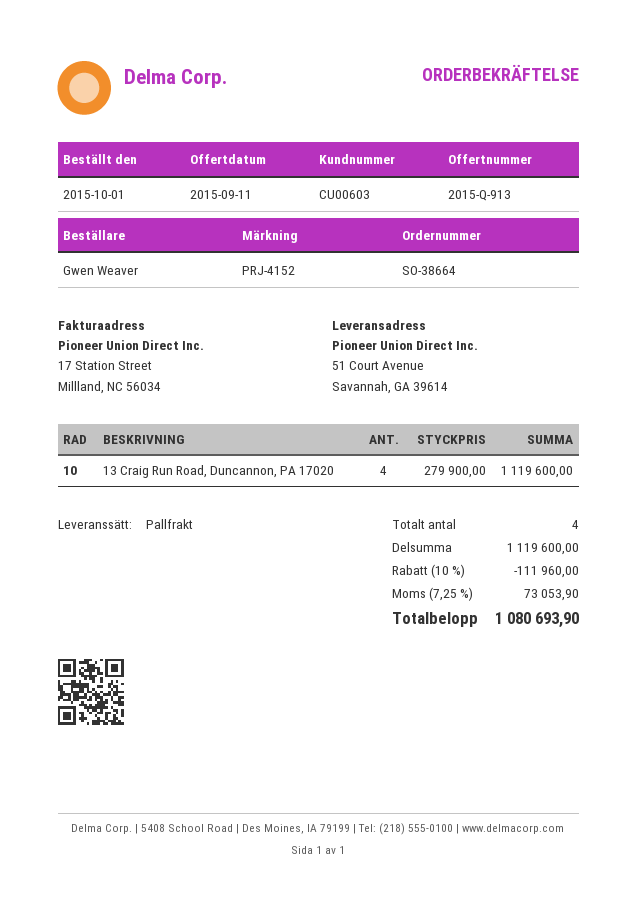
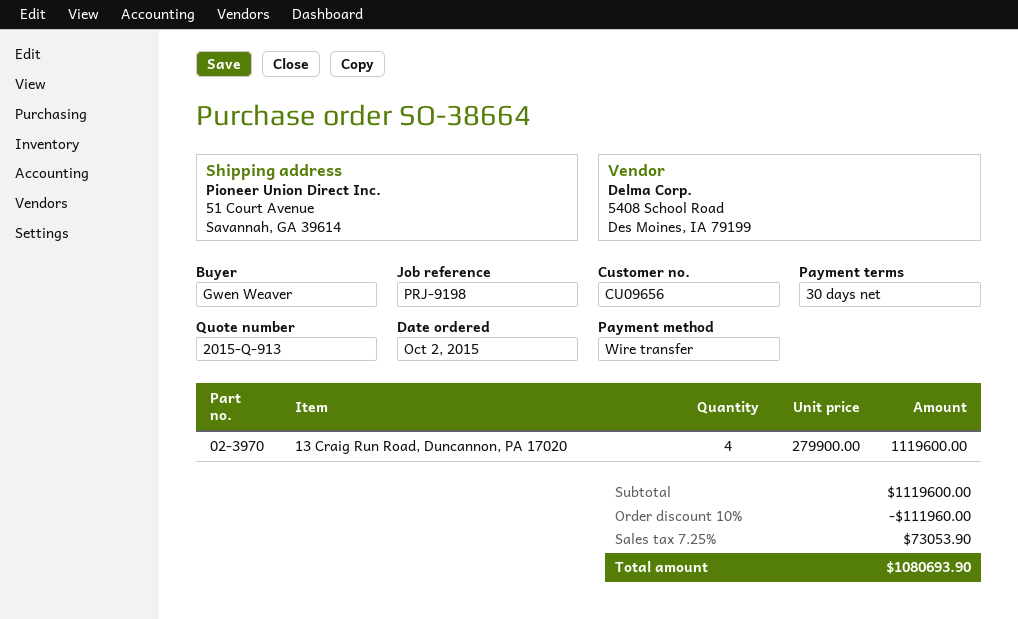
order date: 2015-10-01 -> 2015-10-02
customer number: CU00603 -> CU09656
reference: PRJ-4152 -> PRJ-9198

